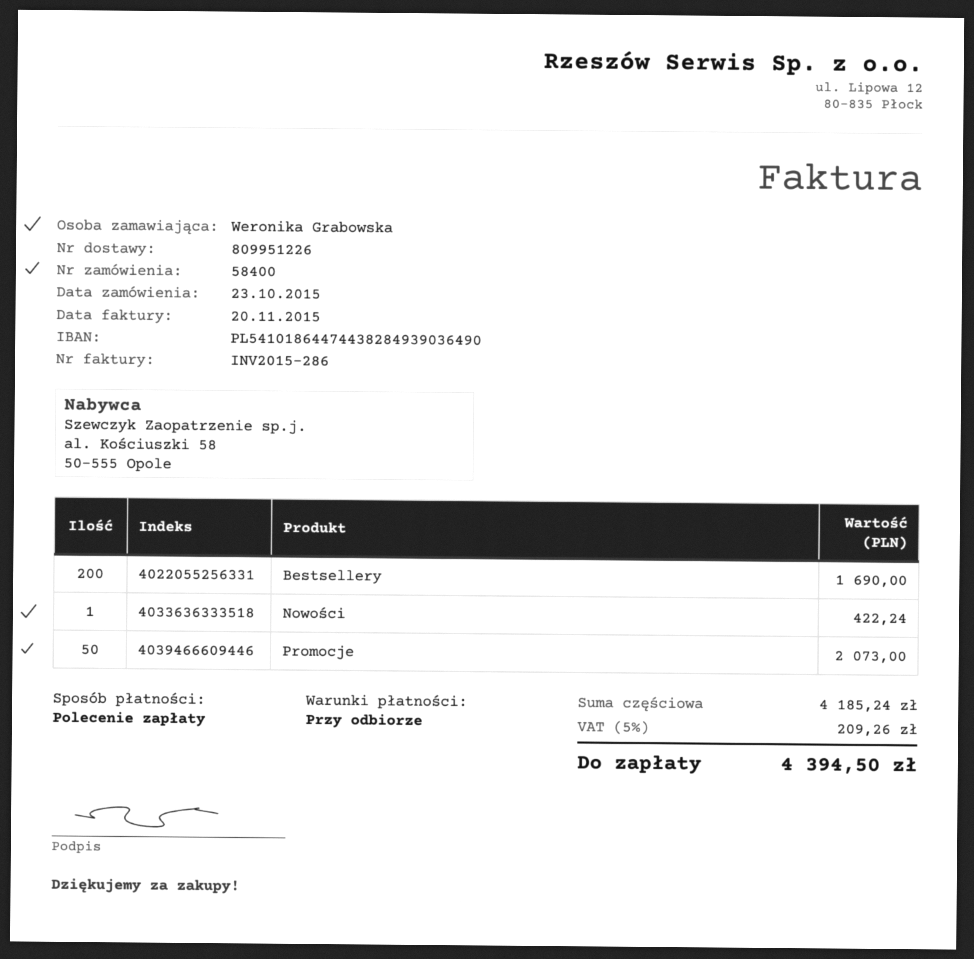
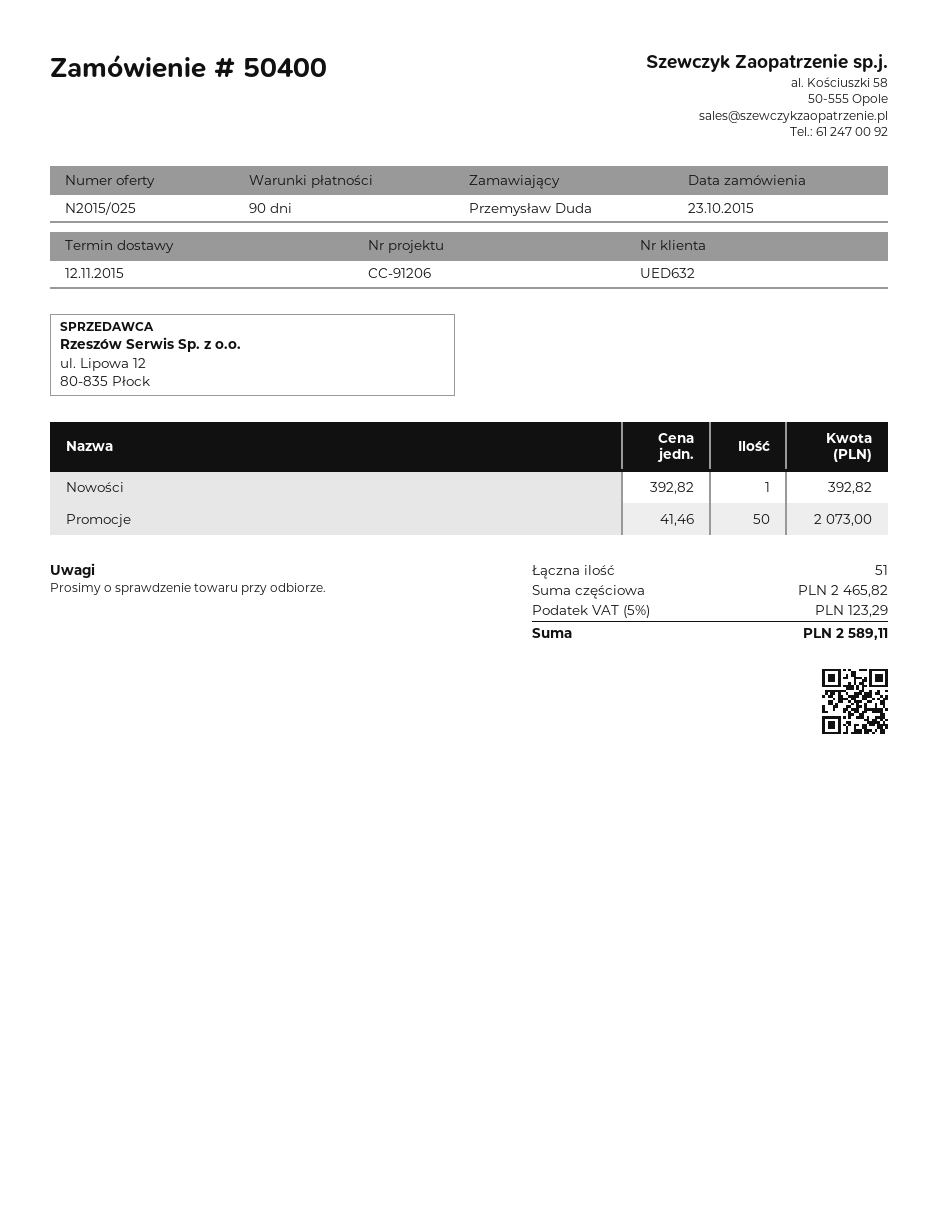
order number: 58400 -> 50400
payment terms: on receipt -> 90 days
ordered by: Weronika Grabowska -> Przemysław Duda
Bestsellery: 200 for 1690.00 -> none
Nowości: 1 for 422.24 -> 1 for 392.82
subtotal: 4185.24 -> 2465.82
tax: 5% = 209.26 -> 5% = 123.29
total: 4394.50 -> 2589.11

